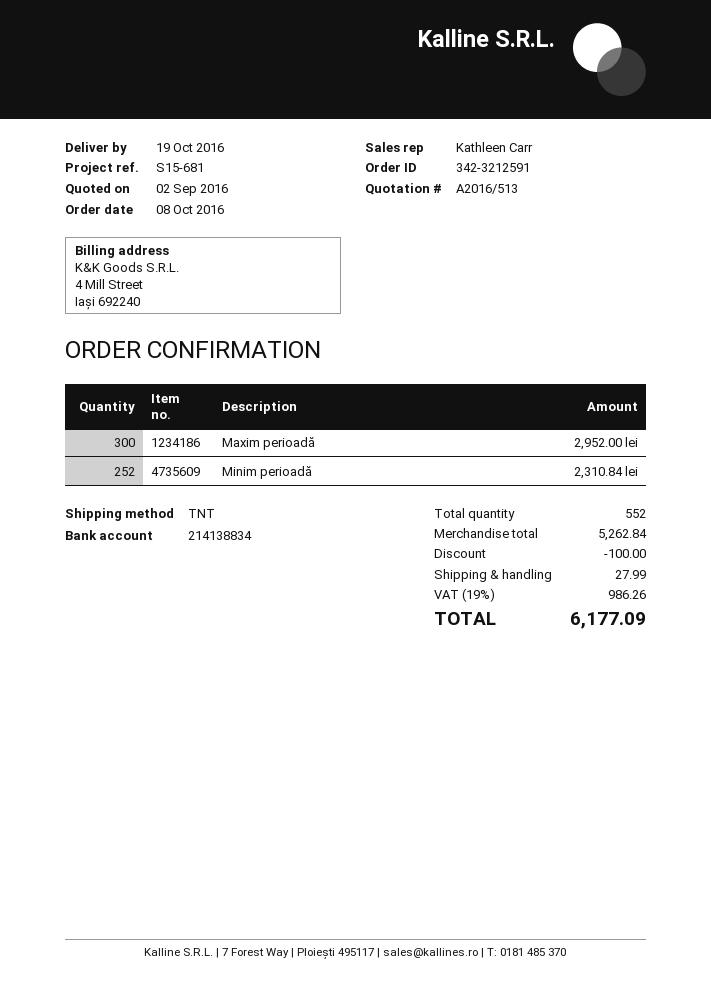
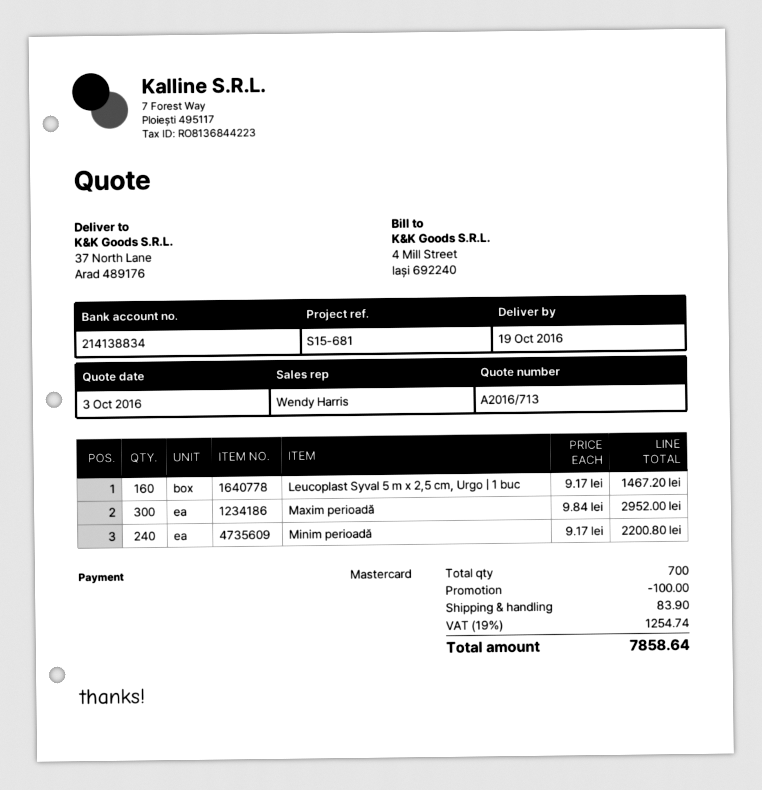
quote number: A2016/513 -> A2016/713
quote date: 2016-09-02 -> 2016-10-03
sales rep: Kathleen Carr -> Wendy Harris
Minim perioadă: 252 for 2310.84 -> 240 for 2200.80
Leucoplast Syval 5 m x 2,5 cm, Urgo | 1 buc: none -> 160 for 1467.20
total quantity: 552 -> 700
shipping: 27.99 -> 83.90
tax: 19% = 986.26 -> 19% = 1254.74
total: 6177.09 -> 7858.64

